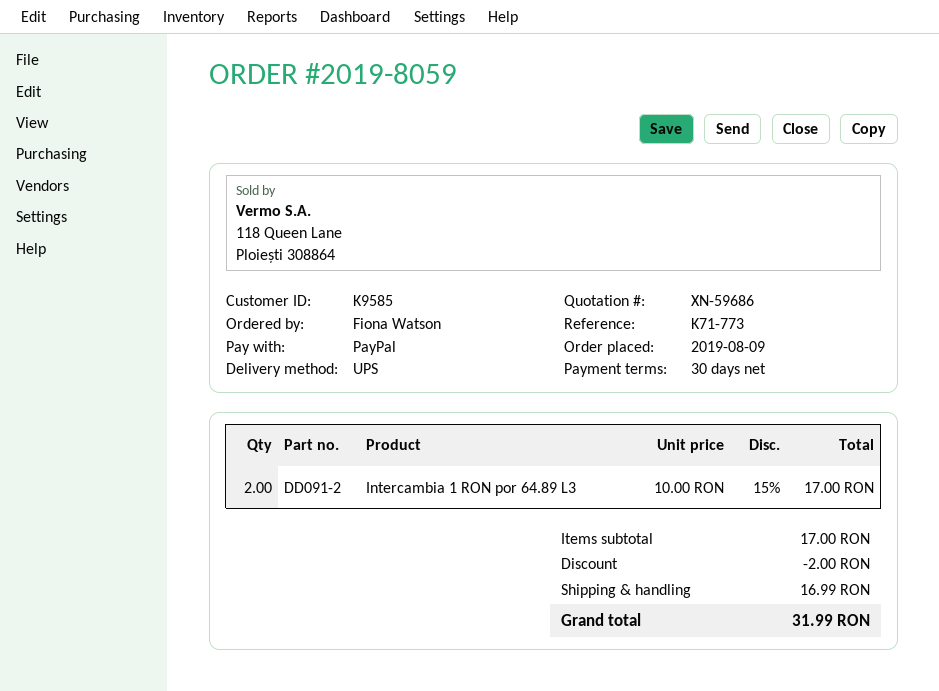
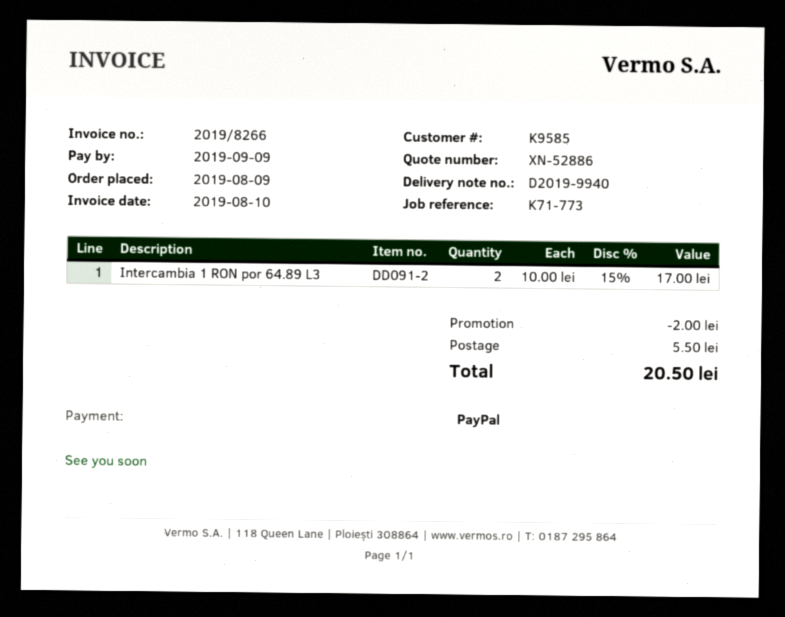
quote number: XN-59686 -> XN-52886
shipping: 16.99 -> 5.50
total: 31.99 -> 20.50

